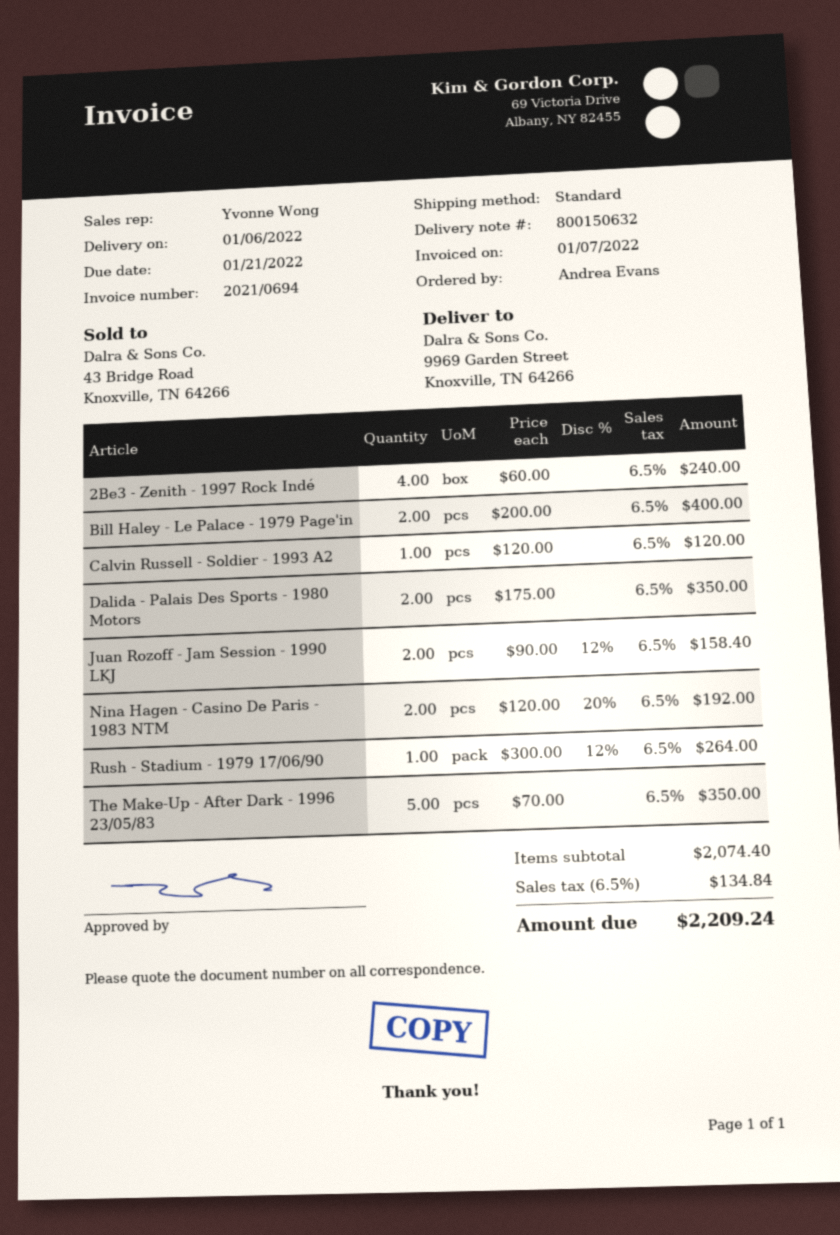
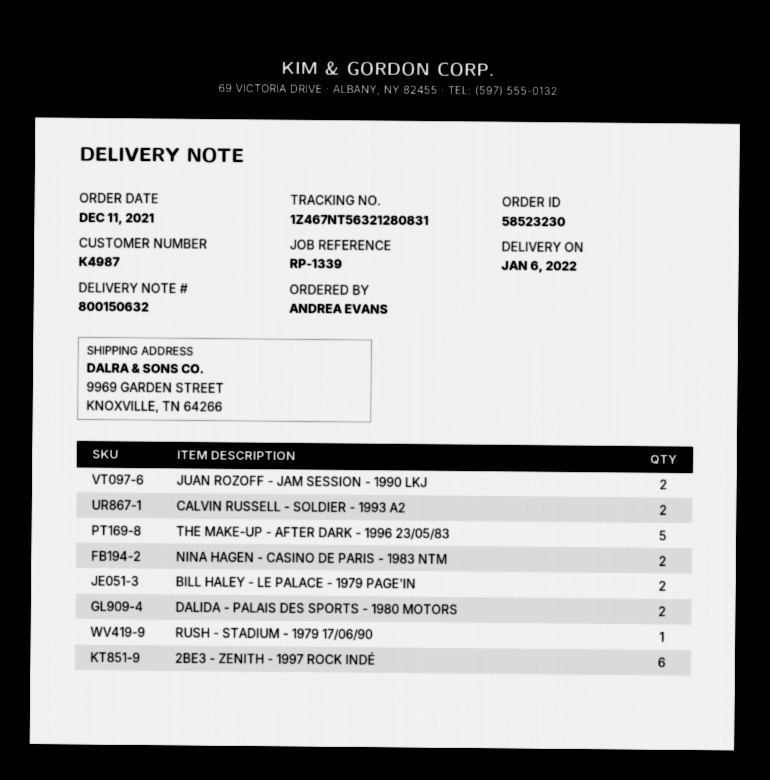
2Be3 - Zenith - 1997 Rock Indé: 4 -> 6
Calvin Russell - Soldier - 1993 A2: 1 -> 2

